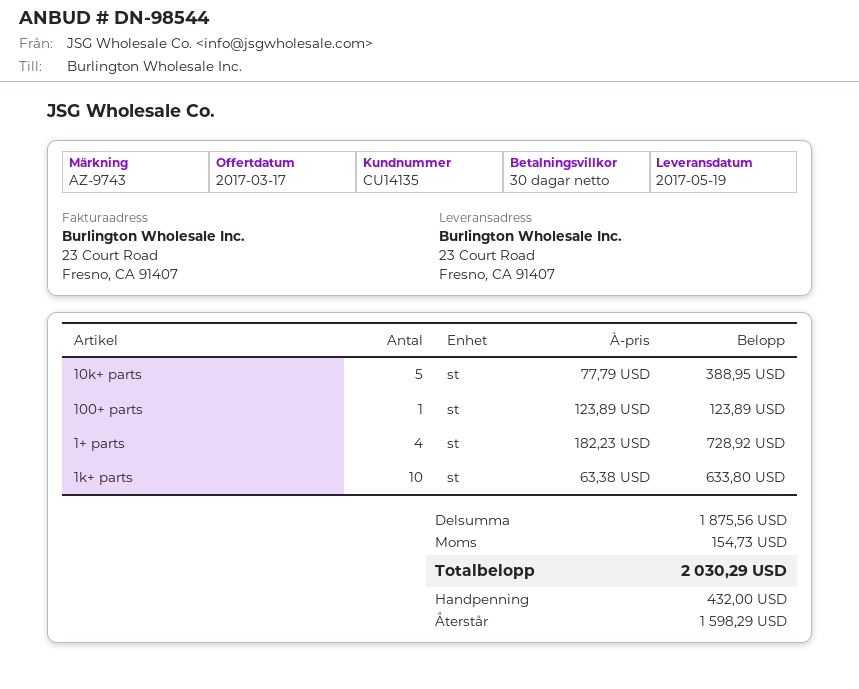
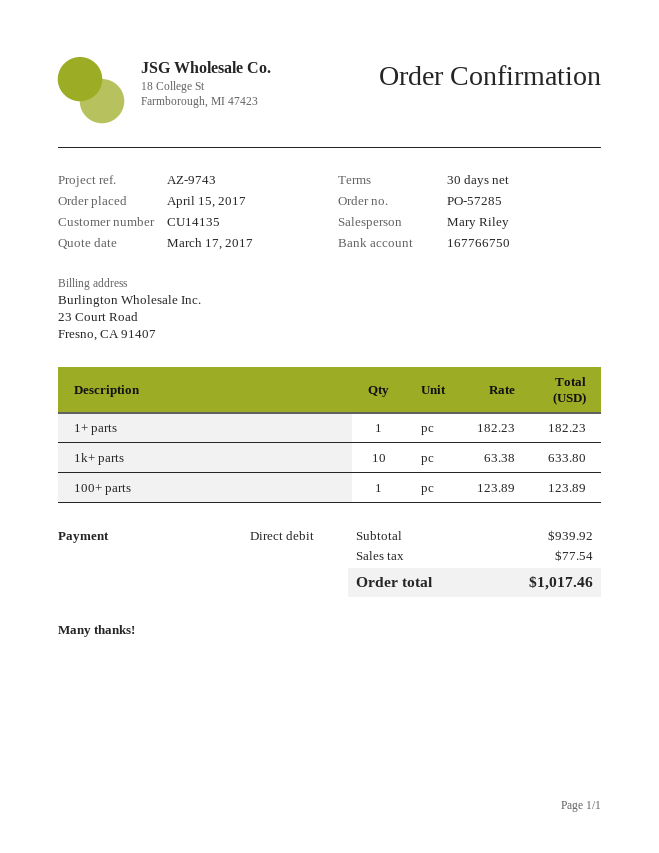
10k+ parts: 5 x 77.79 = 388.95 -> none
1+ parts: 4 x 182.23 = 728.92 -> 1 x 182.23 = 182.23
subtotal: 1875.56 -> 939.92
tax: 154.73 -> 77.54
total: 2030.29 -> 1017.46

